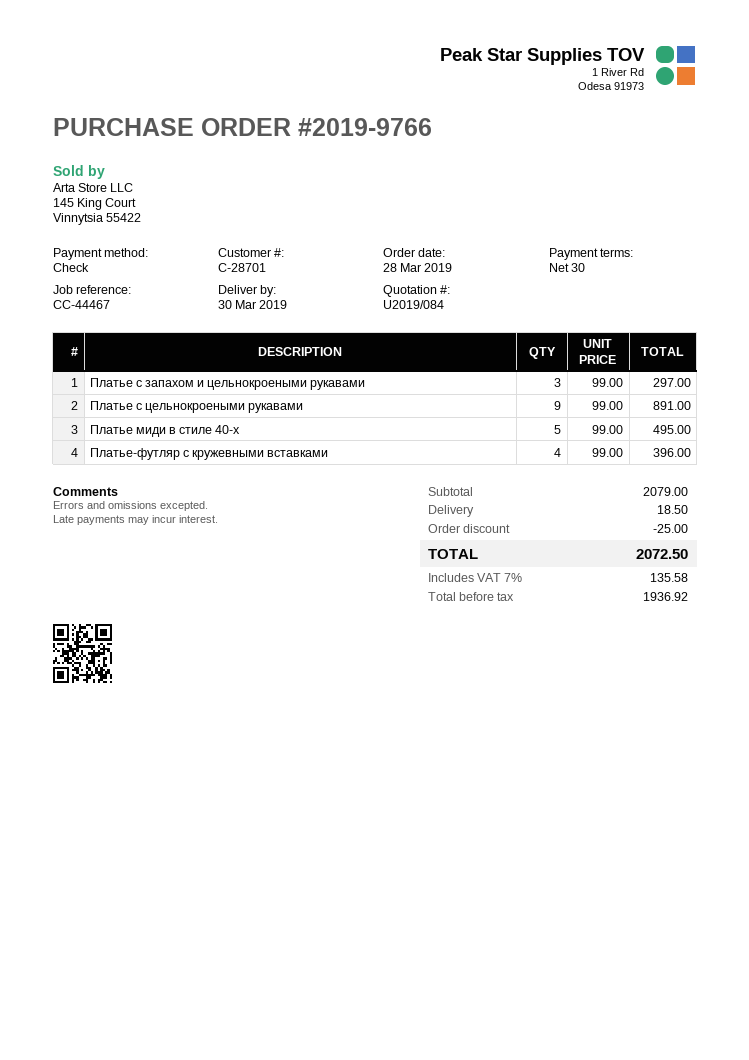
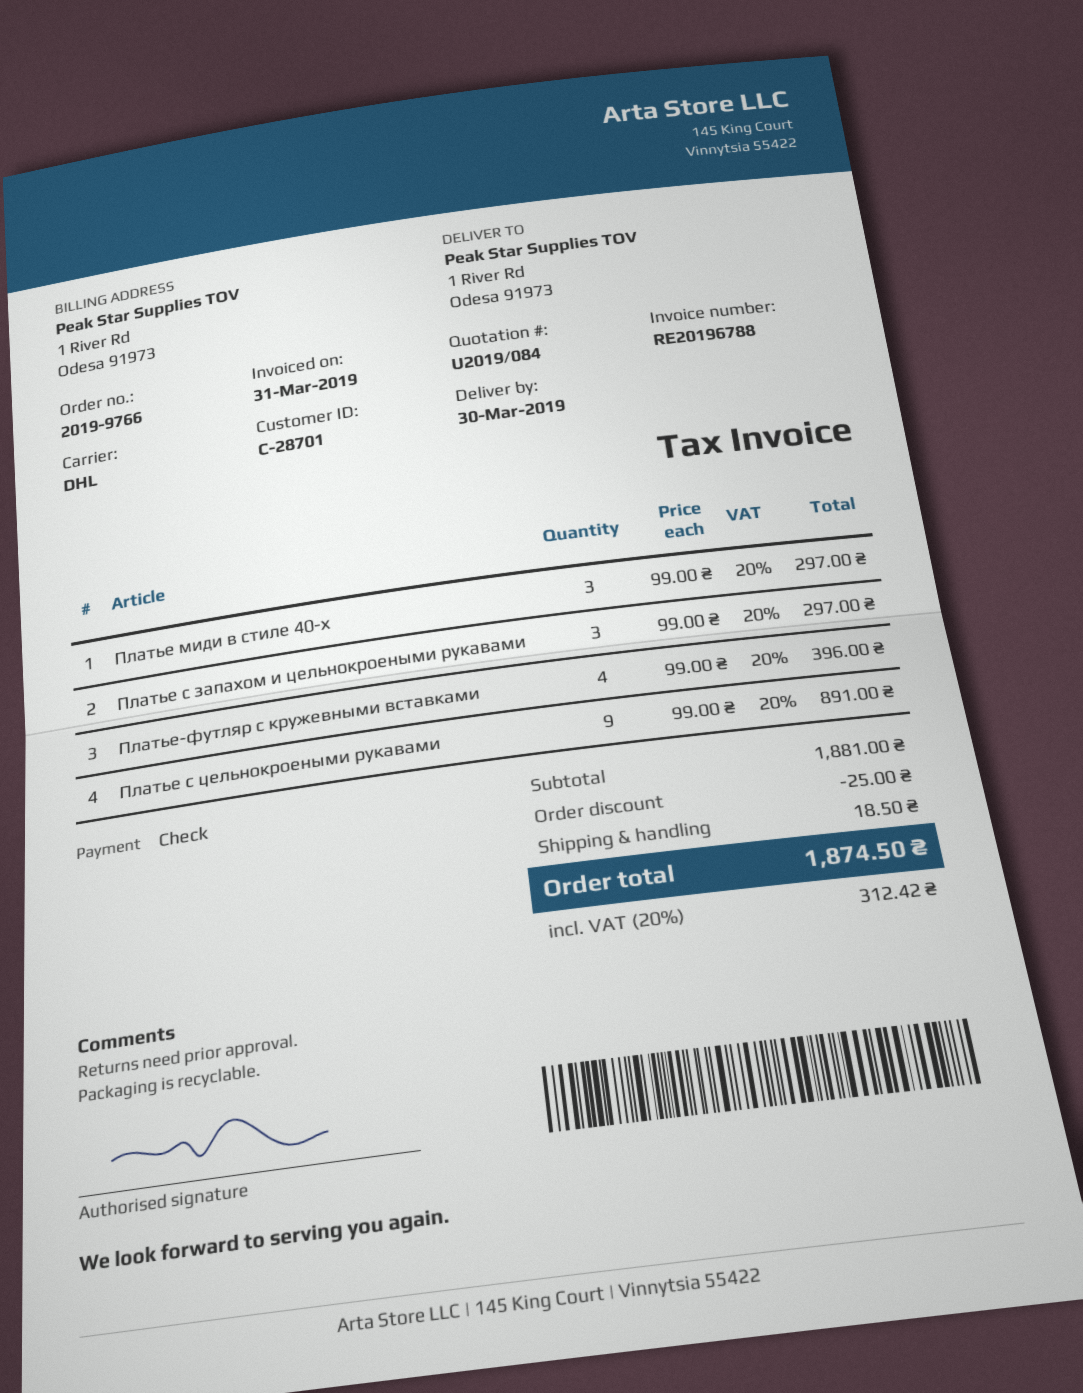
Платье миди в стиле 40-х: 5 x 99.00 = 495.00 -> 3 x 99.00 = 297.00
subtotal: 2079.00 -> 1881.00
tax: 7% = 135.58 -> 20% = 312.42
total: 2072.50 -> 1874.50

